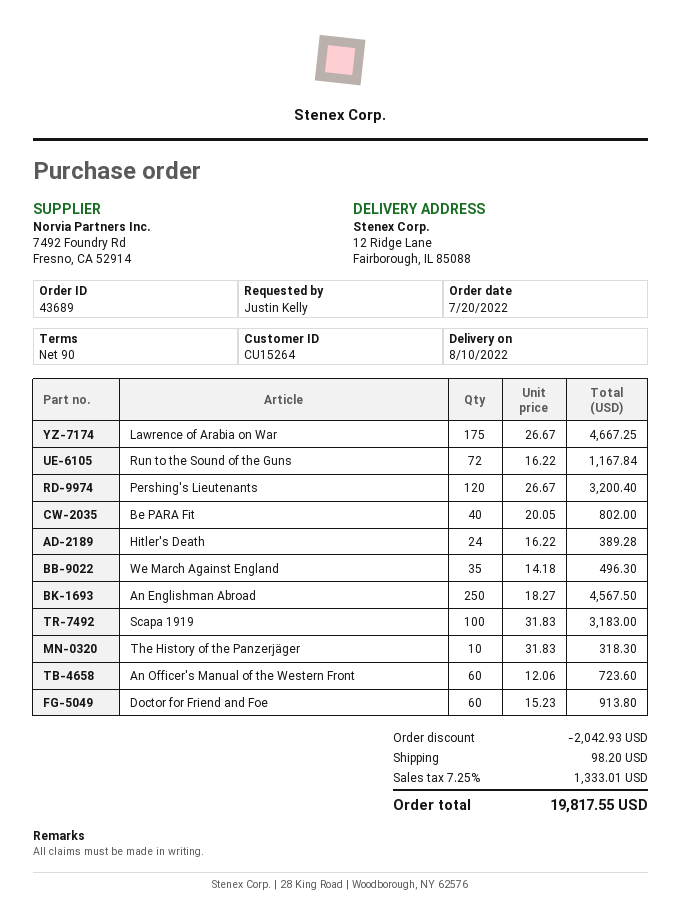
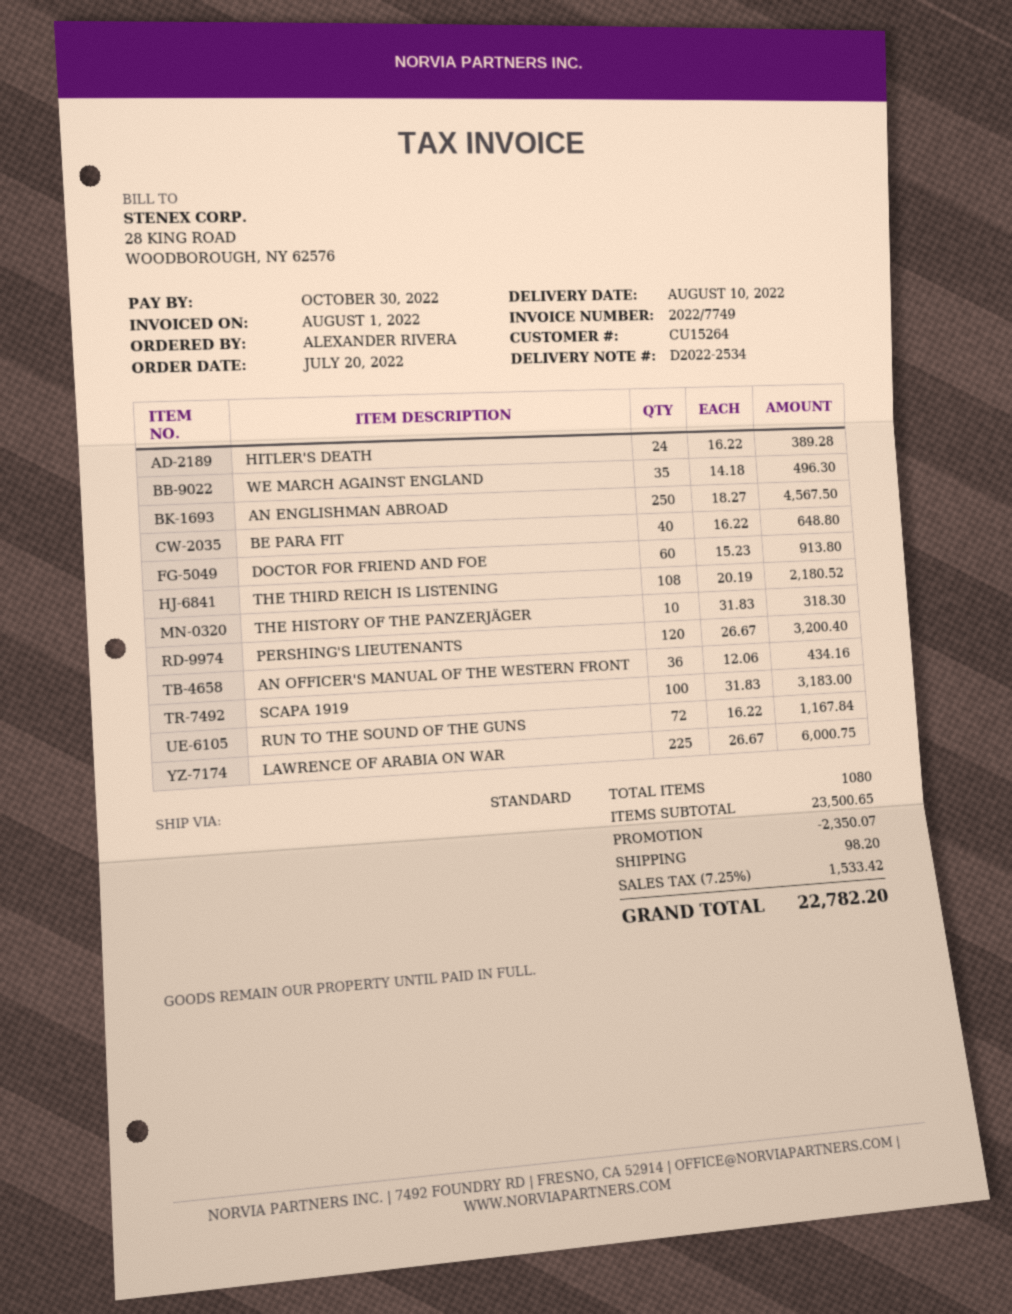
ordered by: Justin Kelly -> ALEXANDER RIVERA
Lawrence of Arabia on War: 175 x 26.67 = 4667.25 -> 225 x 26.67 = 6000.75
Be PARA Fit: 40 x 20.05 = 802.00 -> 40 x 16.22 = 648.80
An Officer's Manual of the Western Front: 60 x 12.06 = 723.60 -> 36 x 12.06 = 434.16
THE THIRD REICH IS LISTENING: none -> 108 x 20.19 = 2180.52
discount: 2042.93 -> 2350.07
tax: 7.25% = 1333.01 -> 7.25% = 1533.42
total: 19817.55 -> 22782.20

